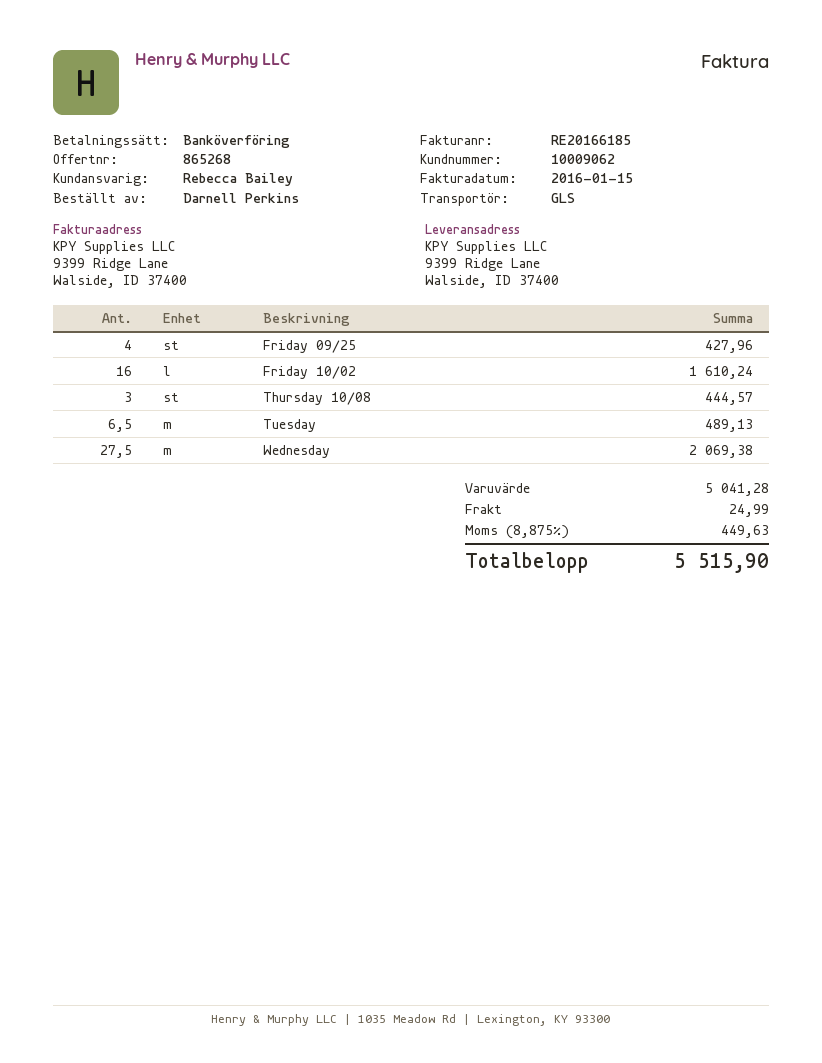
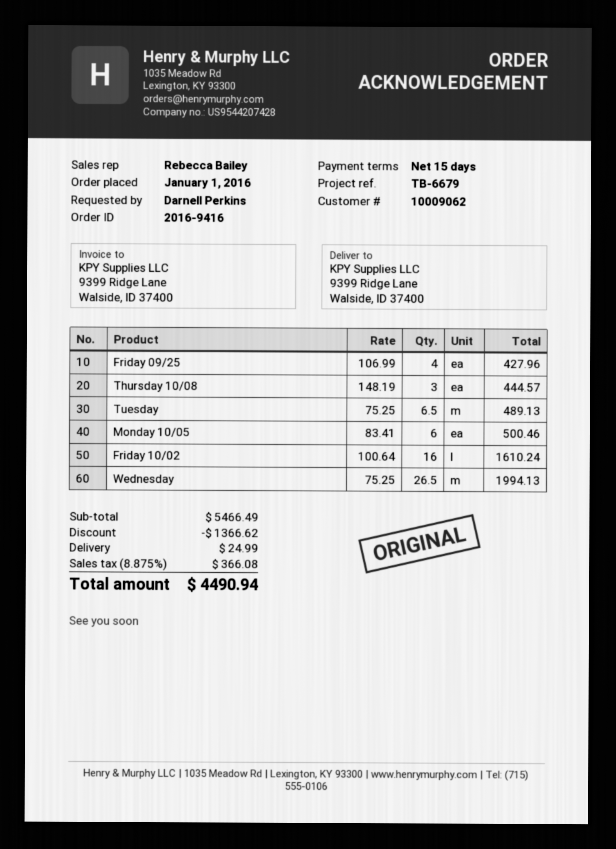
Wednesday: 27.5 for 2069.38 -> 26.5 for 1994.13
Monday 10/05: none -> 6 for 500.46
subtotal: 5041.28 -> 5466.49
discount: none -> 1366.62
tax: 8.875% = 449.63 -> 8.875% = 366.08
total: 5515.90 -> 4490.94

